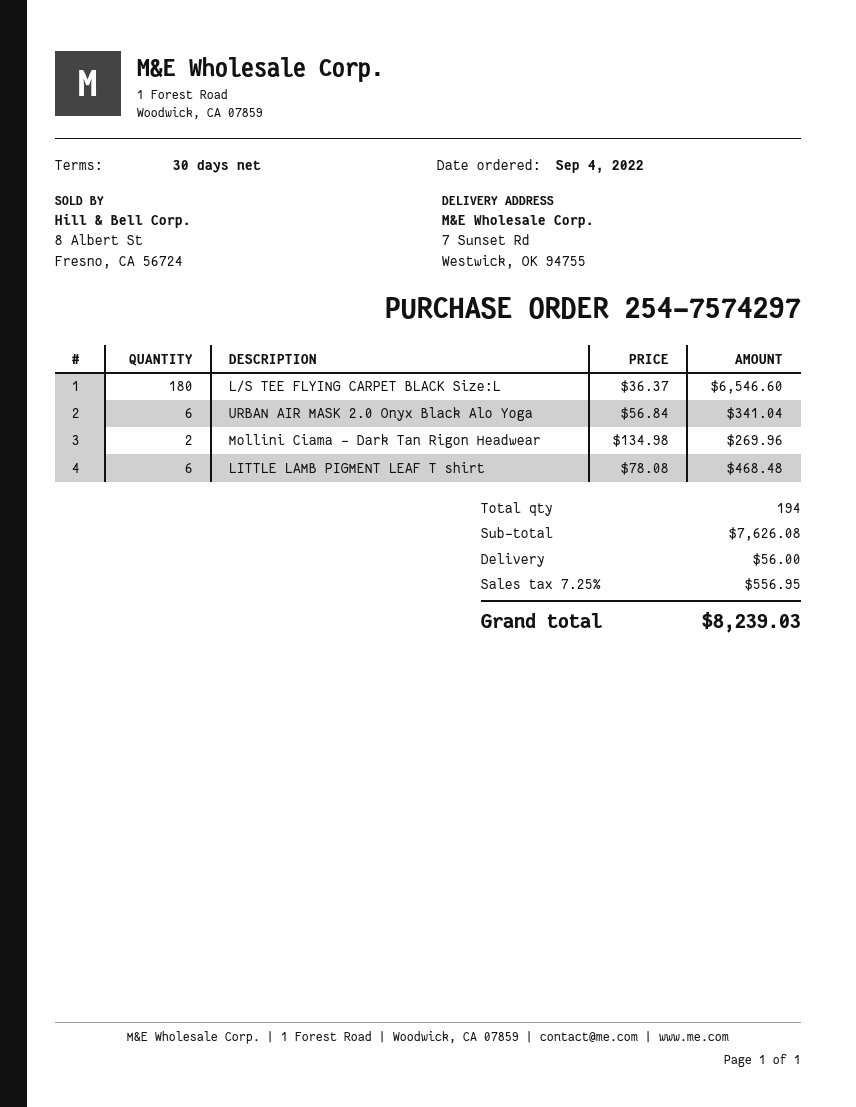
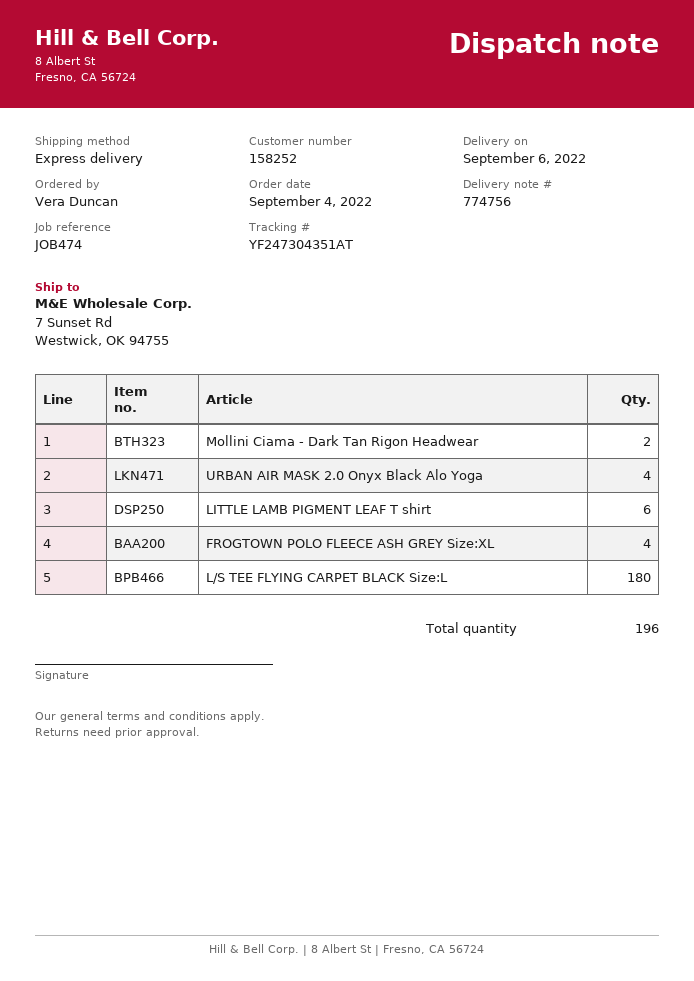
URBAN AIR MASK 2.0 Onyx Black Alo Yoga: 6 -> 4
FROGTOWN POLO FLEECE ASH GREY Size:XL: none -> 4
total quantity: 194 -> 196

